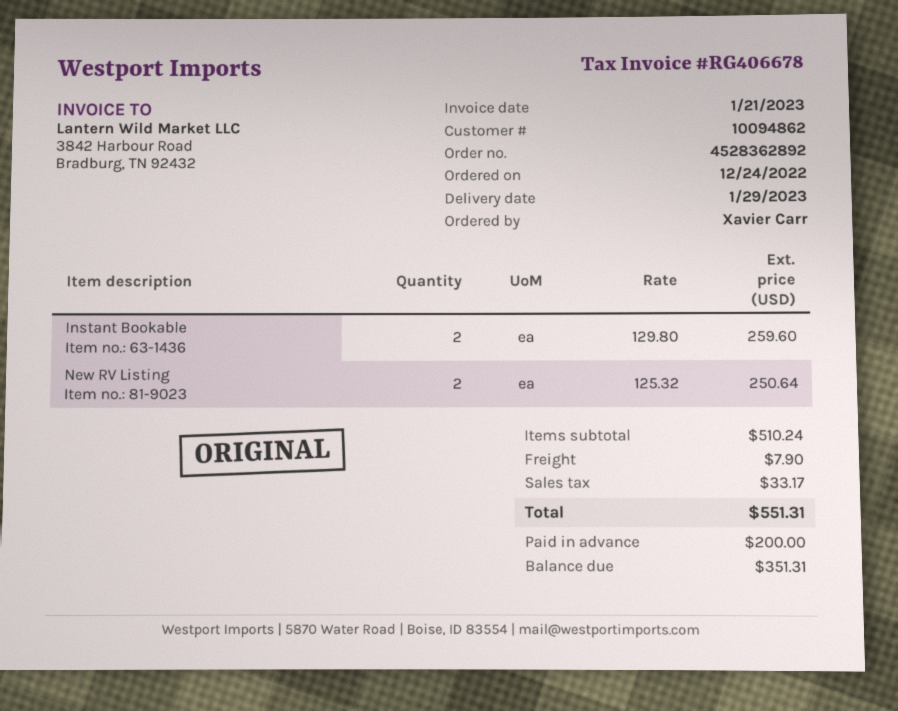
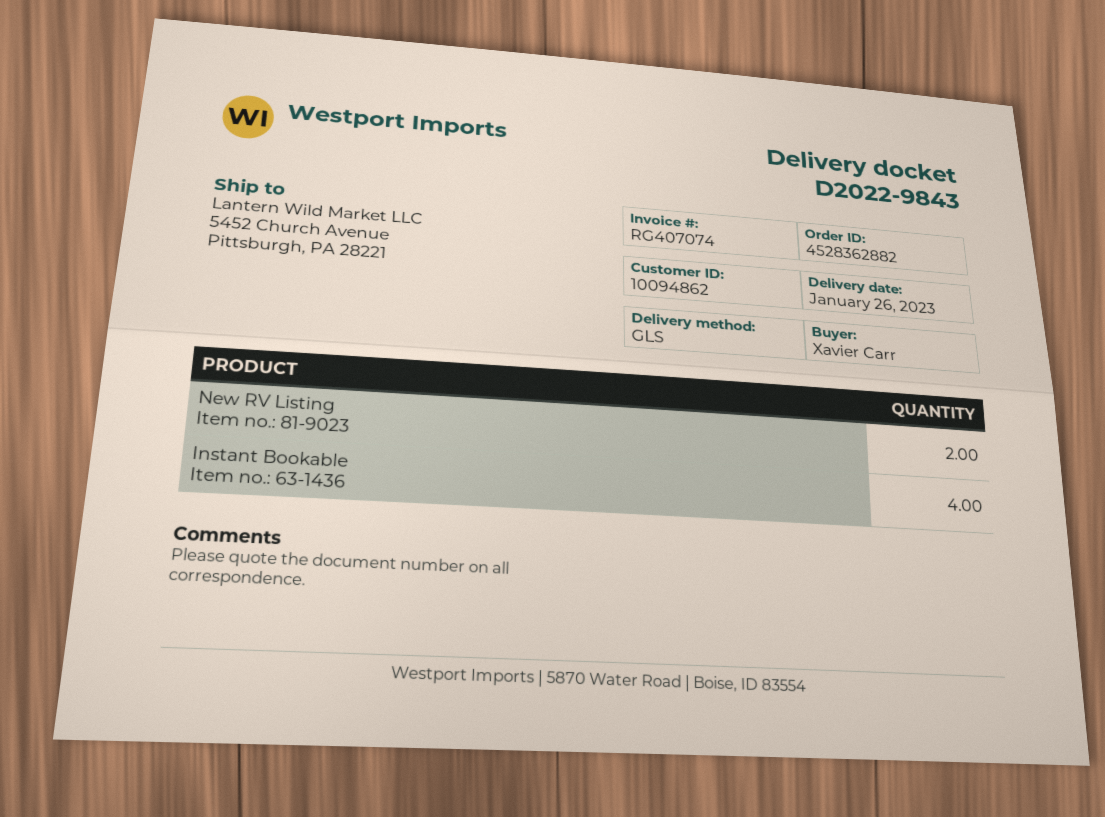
order number: 4528362892 -> 4528362882
delivery date: 2023-01-29 -> 2023-01-26
invoice number: RG406678 -> RG407074
Instant Bookable: 2 -> 4

